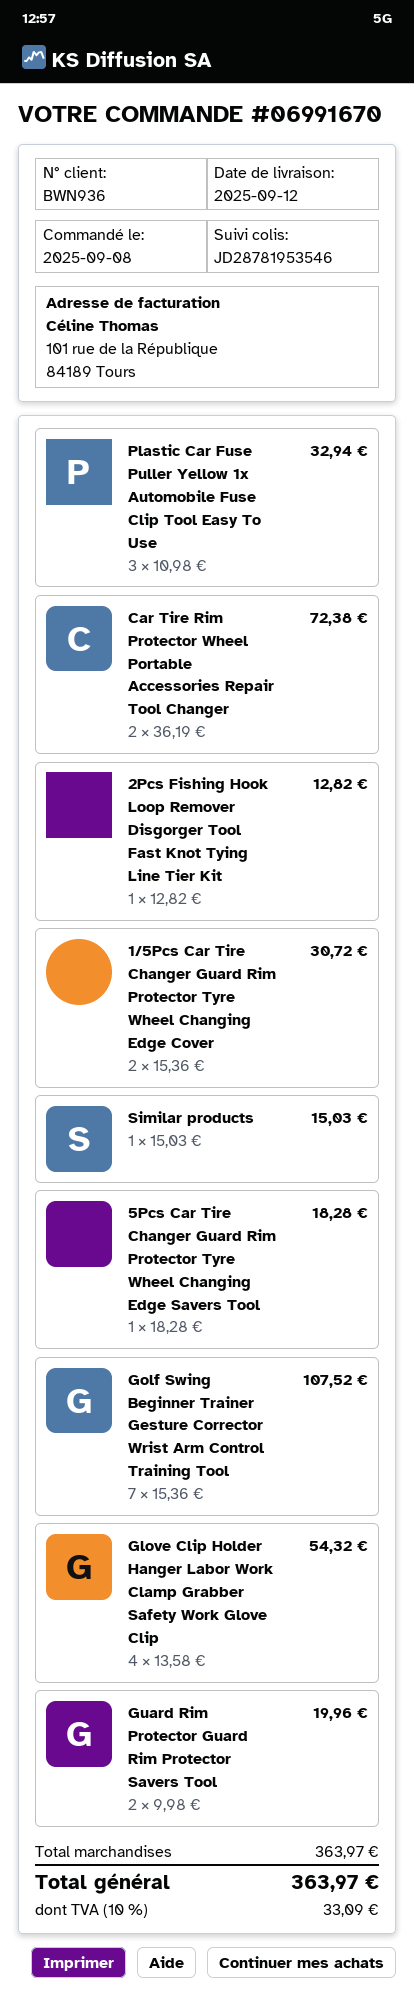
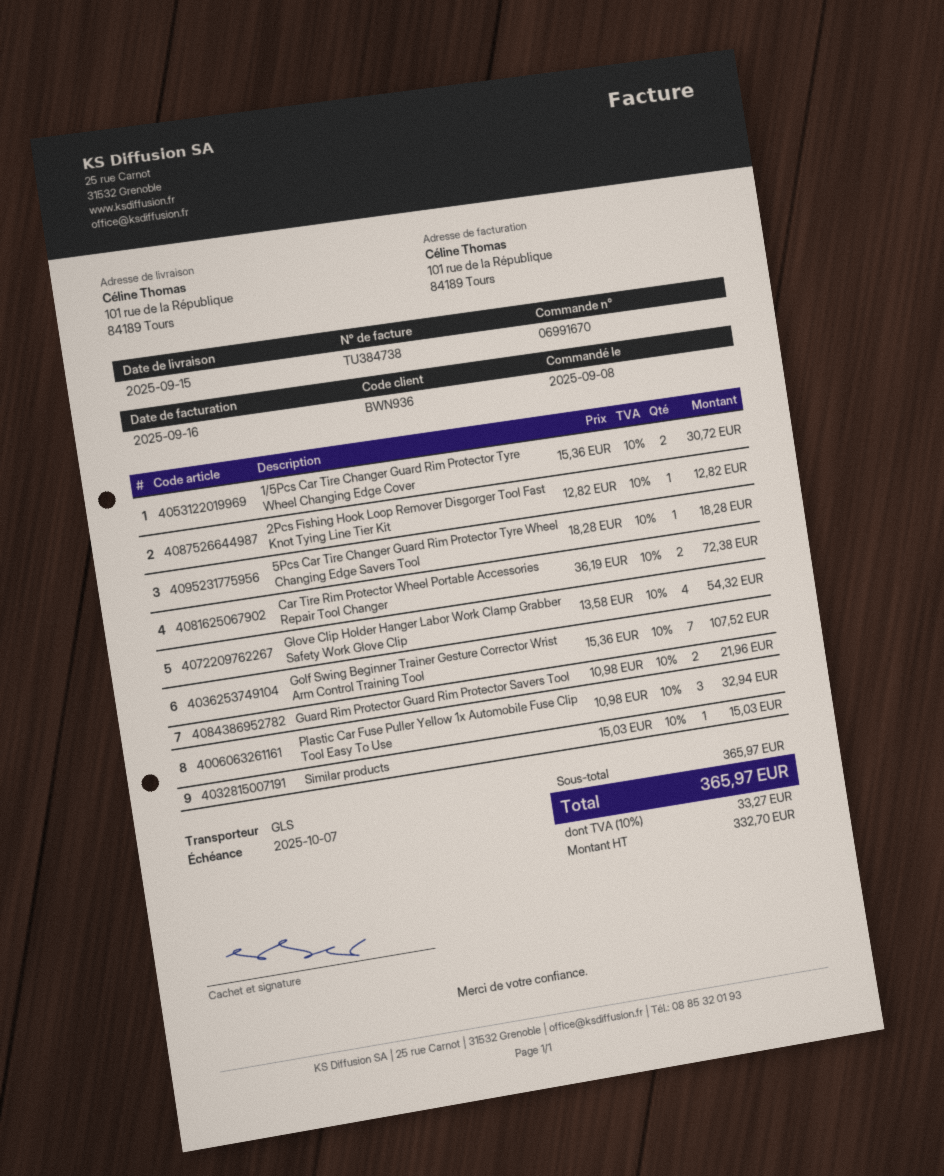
delivery date: 2025-09-12 -> 2025-09-15
Guard Rim Protector Guard Rim Protector Savers Tool: 2 x 9.98 = 19.96 -> 2 x 10.98 = 21.96
subtotal: 363.97 -> 365.97
tax: 10% = 33.09 -> 10% = 33.27
total: 363.97 -> 365.97

